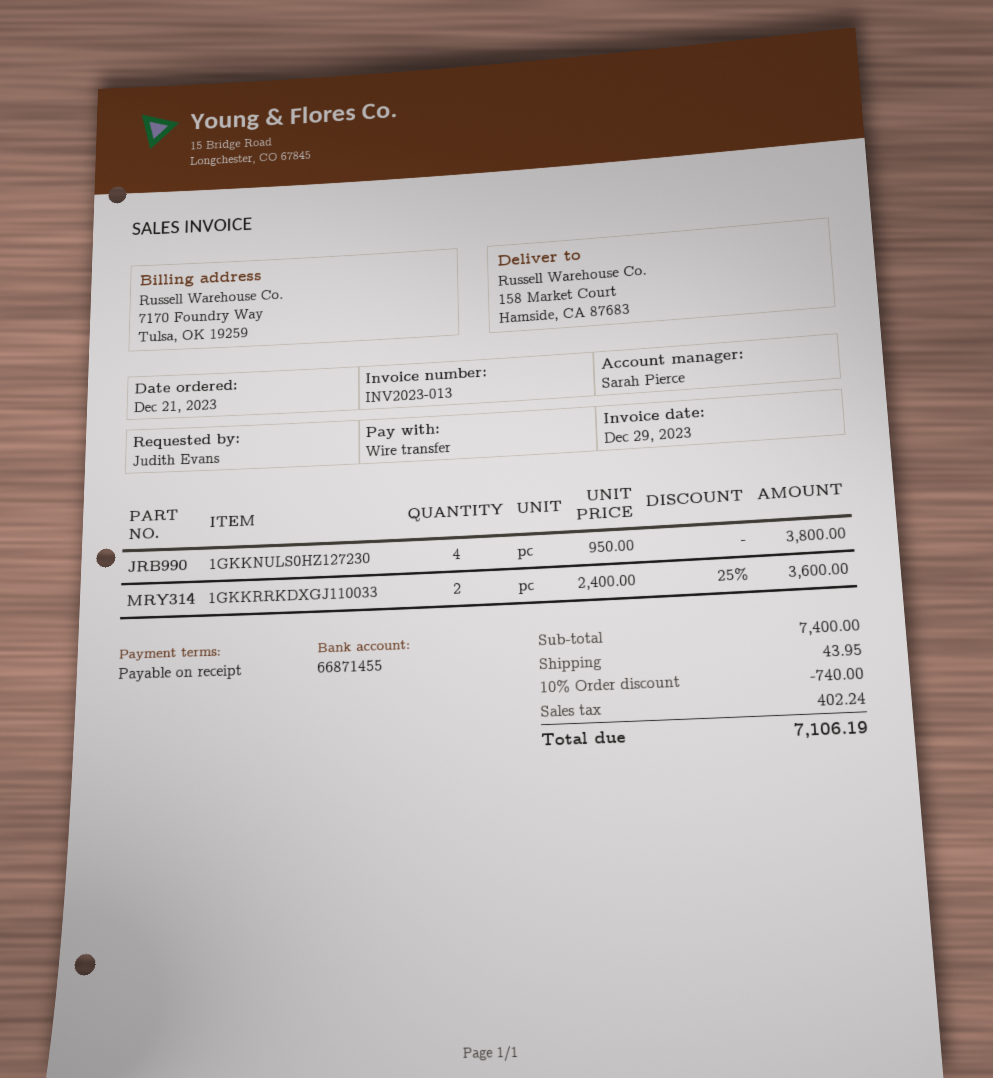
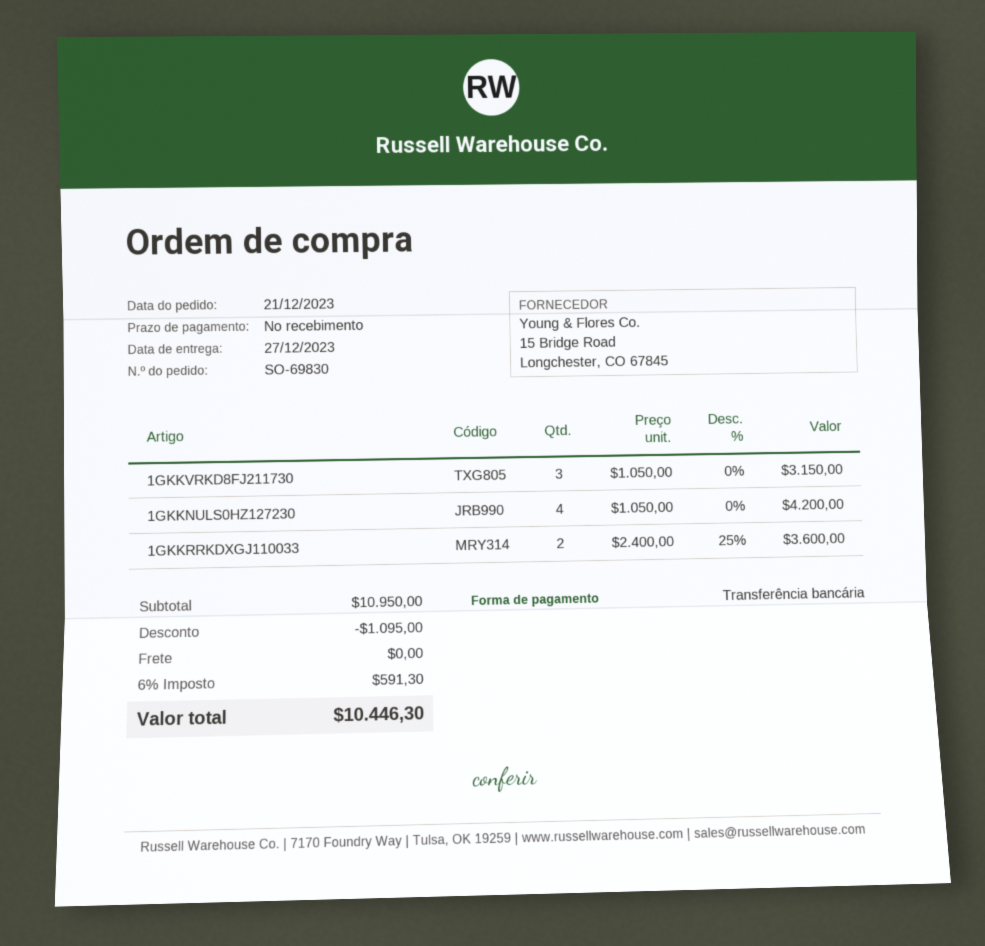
1GKKNULS0HZ127230: 4 x 950.00 = 3800.00 -> 4 x 1050.00 = 4200.00
1GKKVRKD8FJ211730: none -> 3 x 1050.00 = 3150.00
subtotal: 7400.00 -> 10950.00
discount: 740.00 -> 1095.00
shipping: 43.95 -> 0.00
tax: 402.24 -> 591.30
total: 7106.19 -> 10446.30

